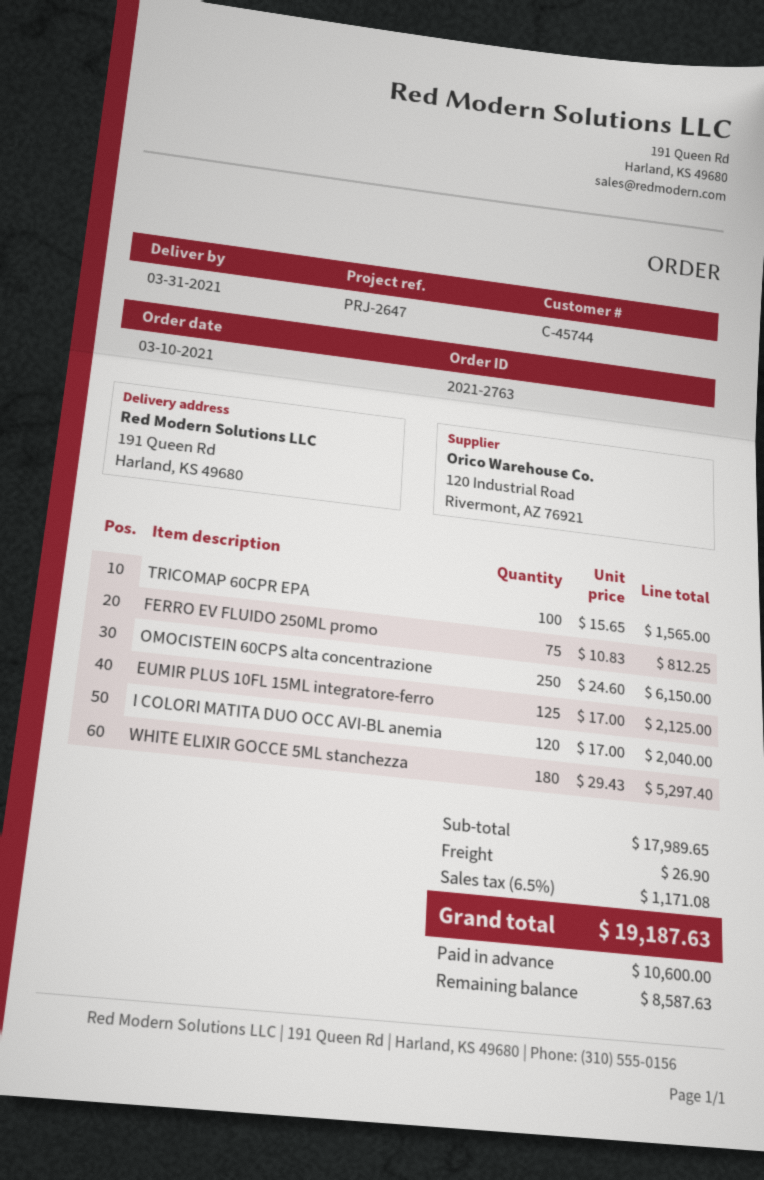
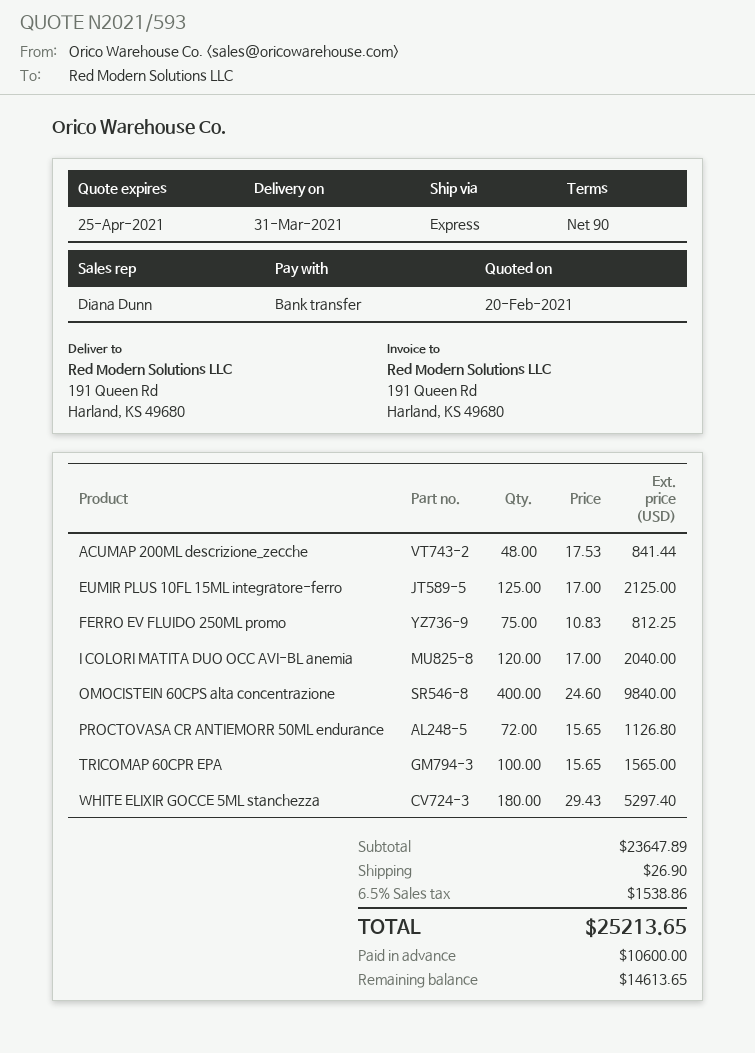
OMOCISTEIN 60CPS alta concentrazione: 250 x 24.60 = 6150.00 -> 400 x 24.60 = 9840.00
ACUMAP 200ML descrizione_zecche: none -> 48 x 17.53 = 841.44
PROCTOVASA CR ANTIEMORR 50ML endurance: none -> 72 x 15.65 = 1126.80
subtotal: 17989.65 -> 23647.89
tax: 6.5% = 1171.08 -> 6.5% = 1538.86
total: 19187.63 -> 25213.65
balance: 8587.63 -> 14613.65

